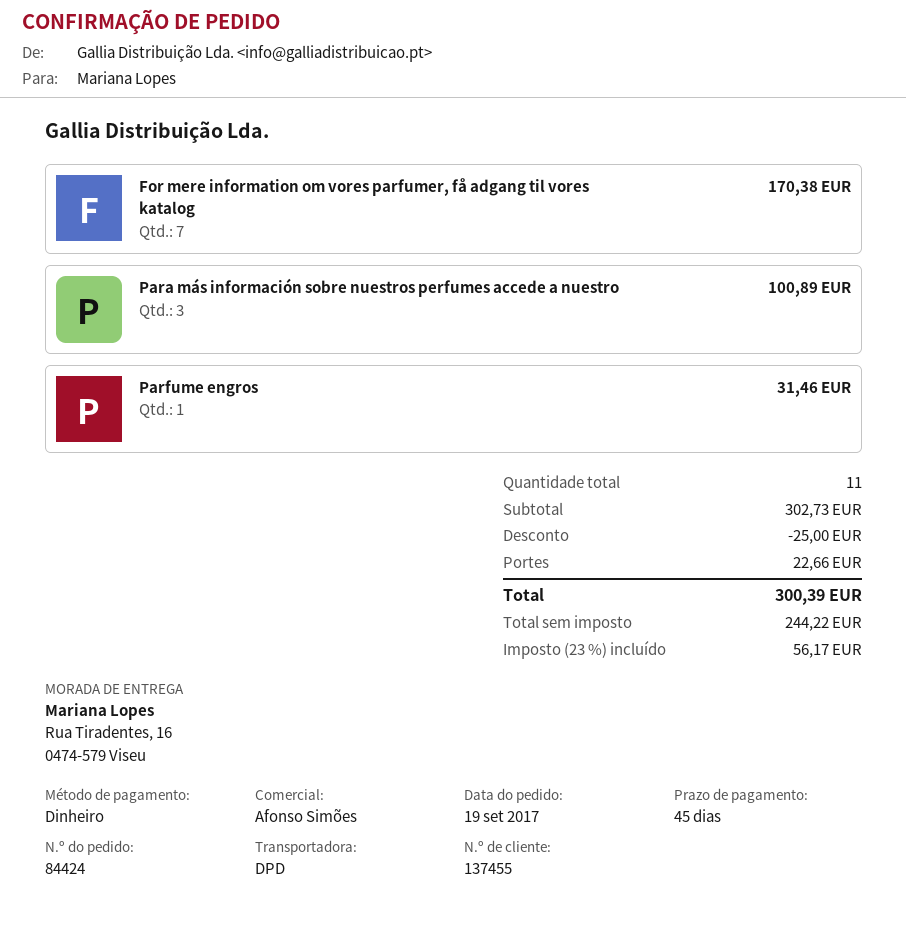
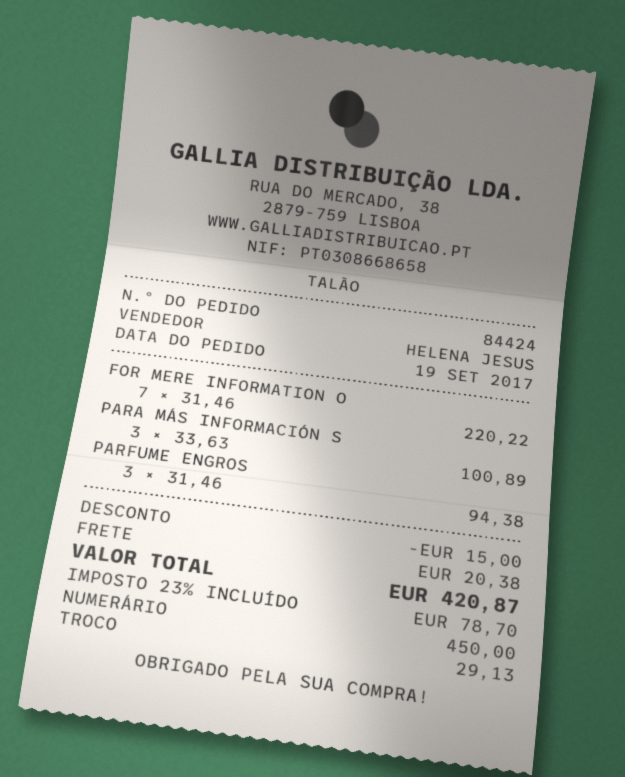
sales rep: Afonso Simões -> HELENA JESUS
For mere information om vores parfumer, få adgang til vores katalog: 7 for 170.38 -> 7 for 220.22
Parfume engros: 1 for 31.46 -> 3 for 94.38
discount: 25.00 -> 15.00
shipping: 22.66 -> 20.38
tax: 23% = 56.17 -> 23% = 78.70
total: 300.39 -> 420.87

